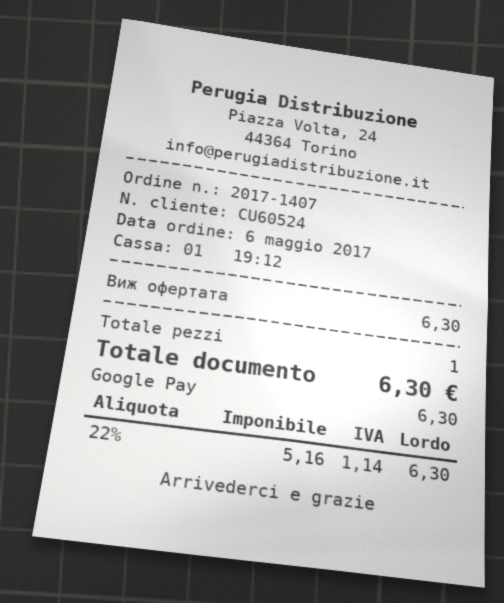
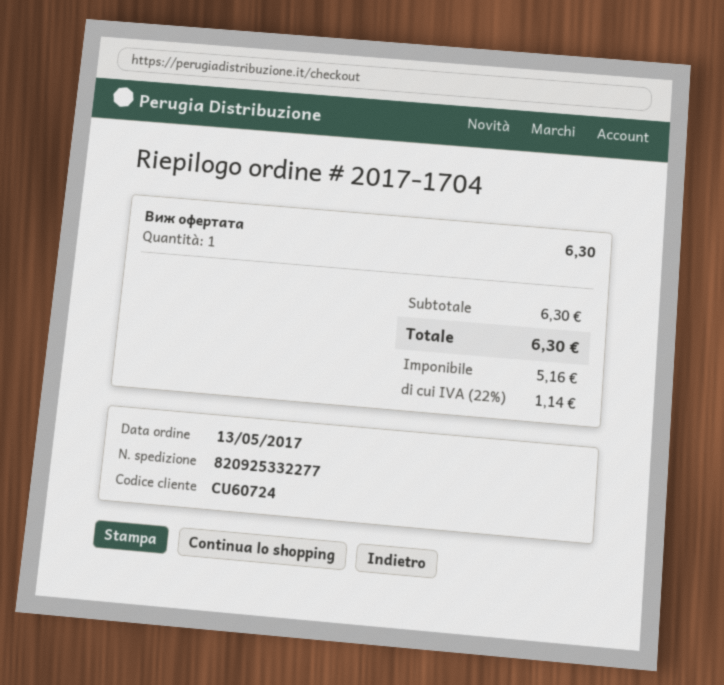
order number: 2017-1407 -> 2017-1704
order date: 2017-05-06 -> 2017-05-13
customer number: CU60524 -> CU60724

